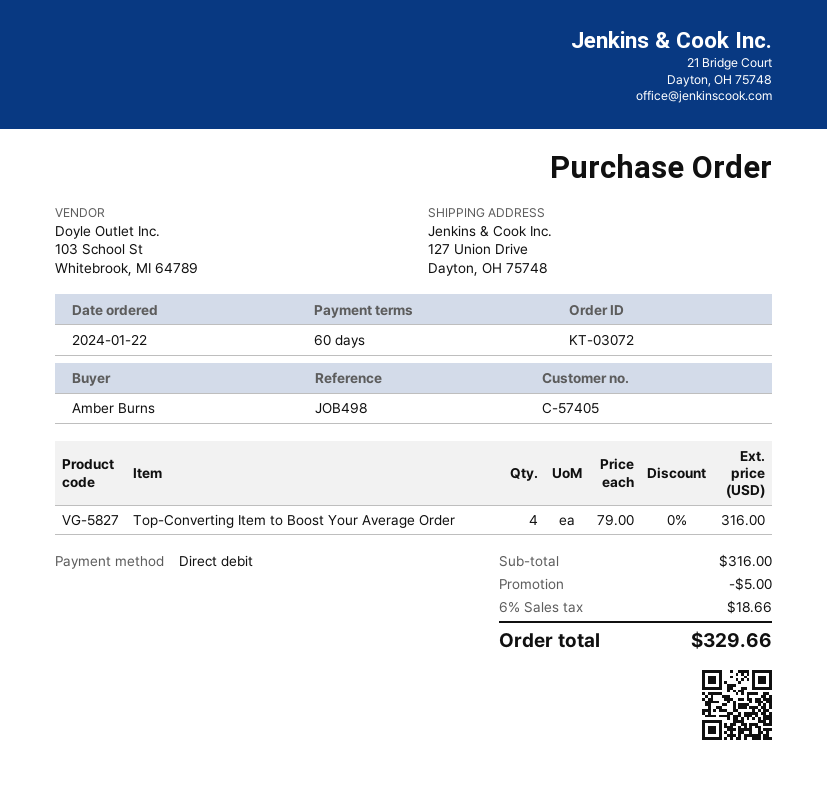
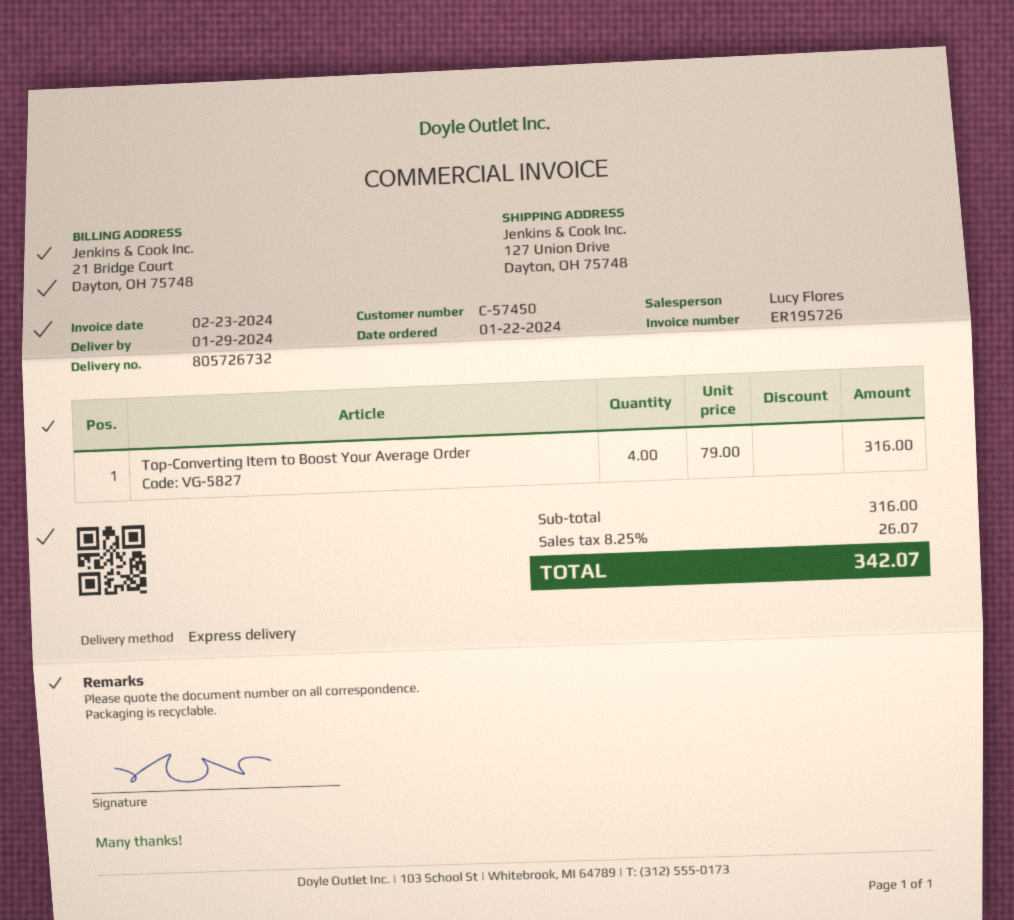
customer number: C-57405 -> C-57450
discount: 5.00 -> none
tax: 6% = 18.66 -> 8.25% = 26.07
total: 329.66 -> 342.07

